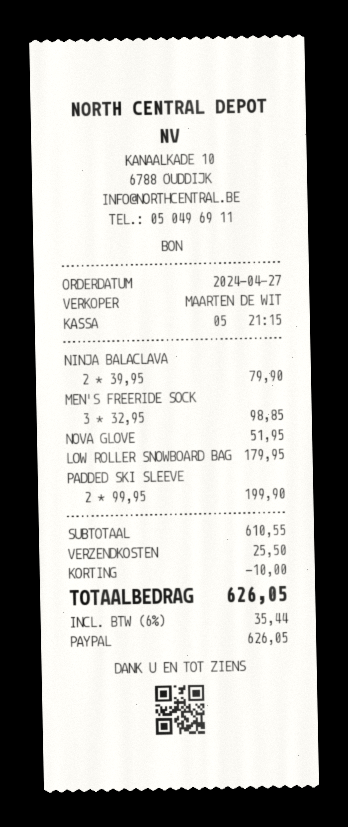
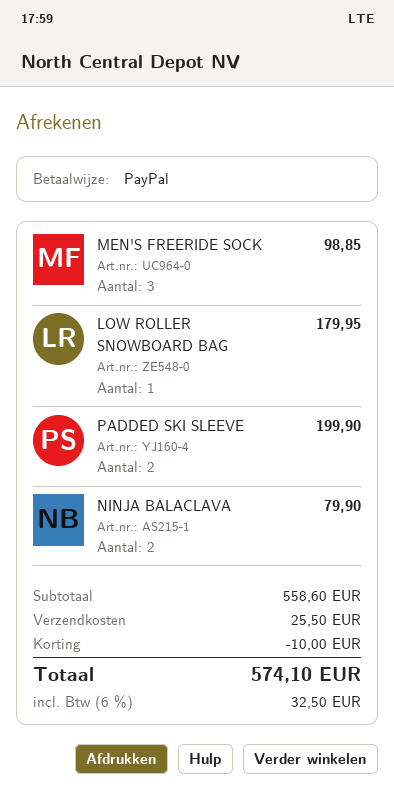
NOVA GLOVE: 1 for 51.95 -> none
subtotal: 610.55 -> 558.60
tax: 6% = 35.44 -> 6% = 32.50
total: 626.05 -> 574.10

